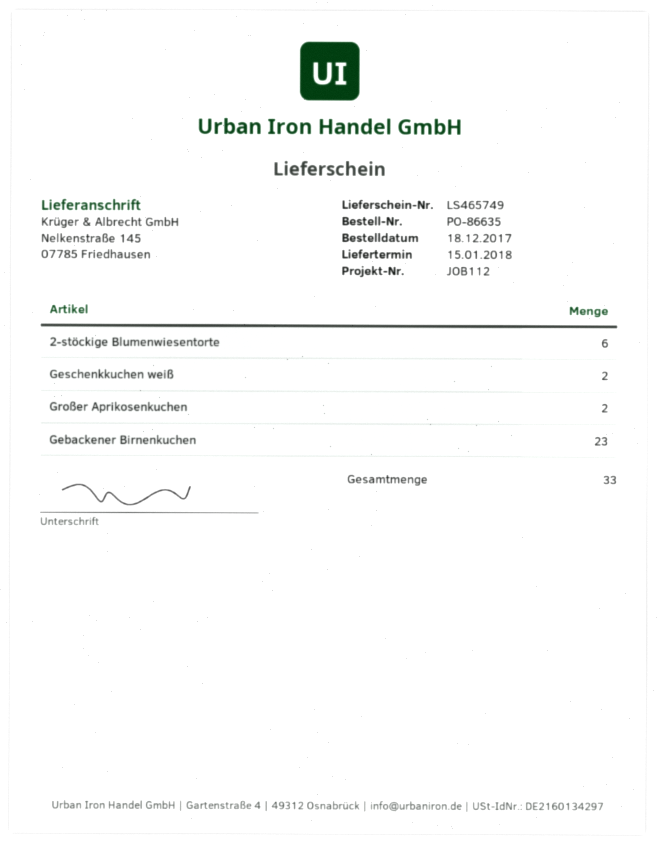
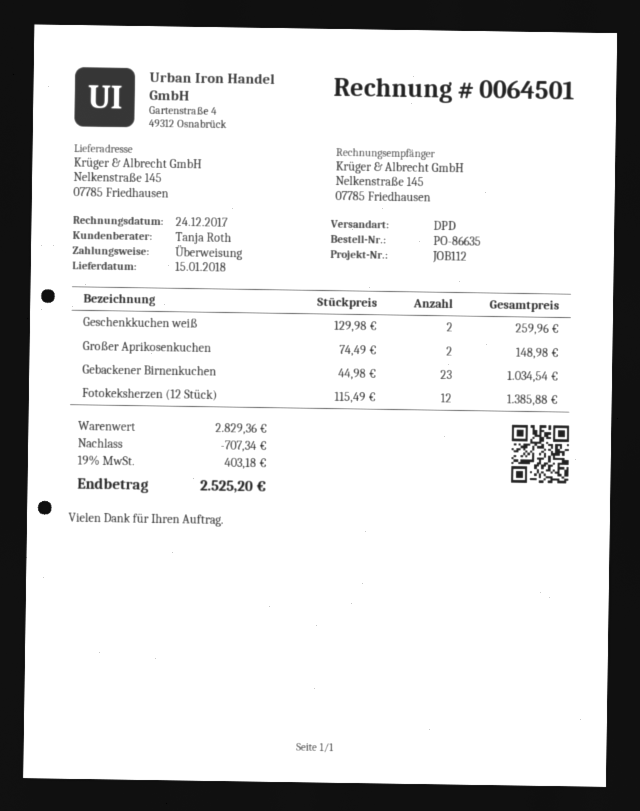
2-stöckige Blumenwiesentorte: 6 -> none
Fotokeksherzen (12 Stück): none -> 12

